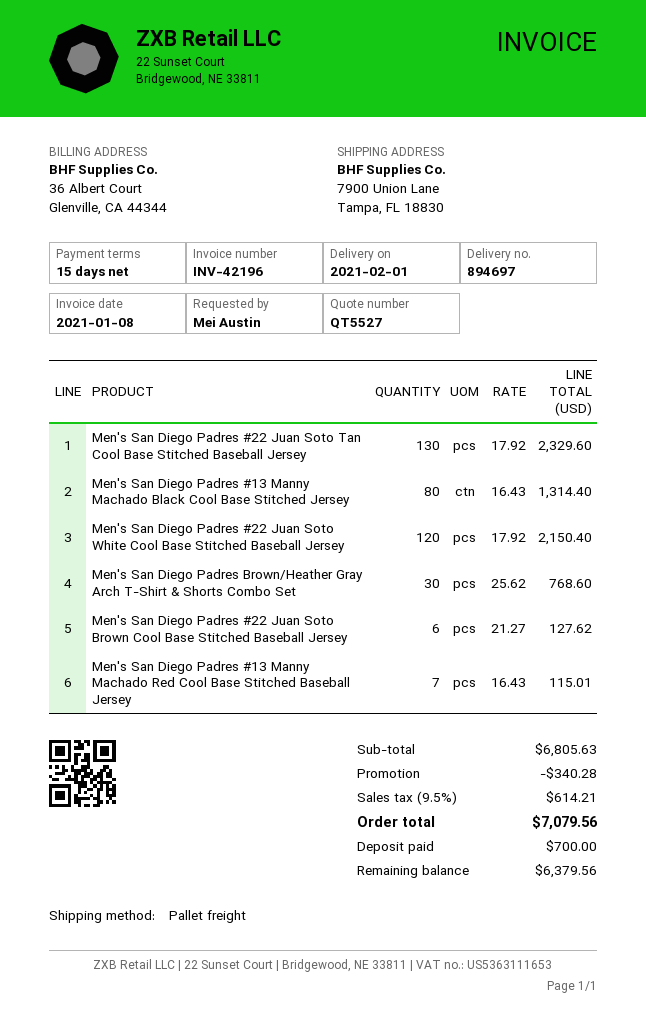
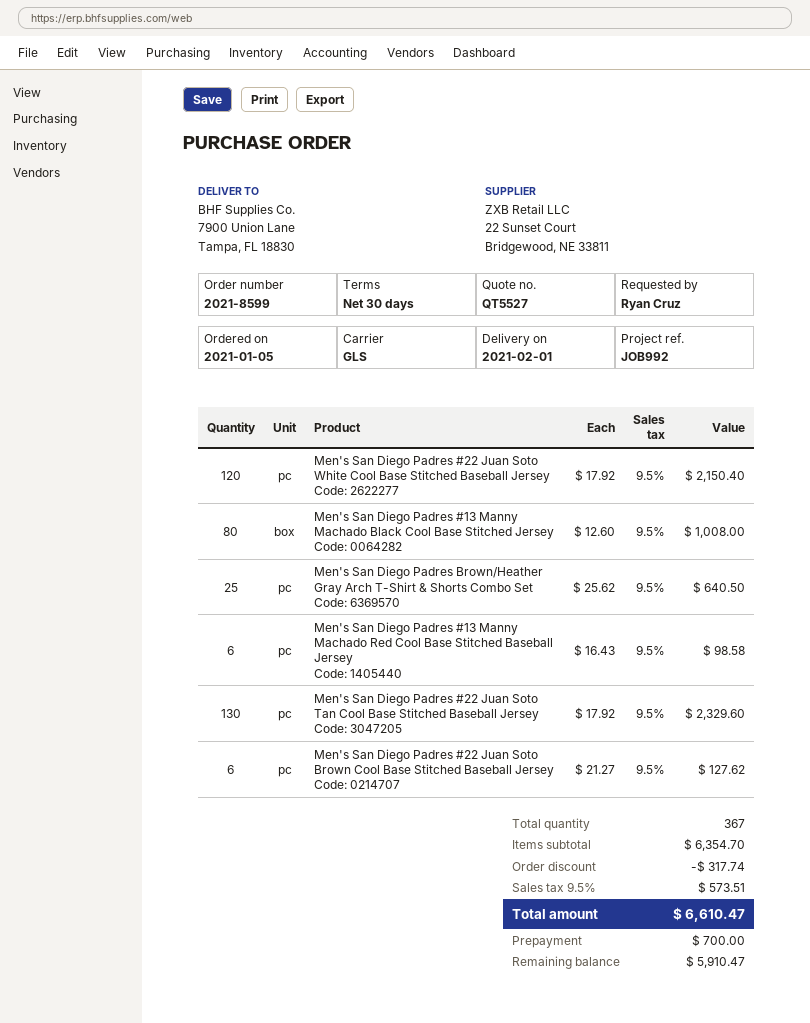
payment terms: 15 days -> 30 days
ordered by: Mei Austin -> Ryan Cruz
shipping method: pallet freight -> GLS
Men's San Diego Padres #13 Manny Machado Black Cool Base Stitched Jersey: 80 x 16.43 = 1314.40 -> 80 x 12.60 = 1008.00
Men's San Diego Padres Brown/Heather Gray Arch T-Shirt & Shorts Combo Set: 30 x 25.62 = 768.60 -> 25 x 25.62 = 640.50
Men's San Diego Padres #13 Manny Machado Red Cool Base Stitched Baseball Jersey: 7 x 16.43 = 115.01 -> 6 x 16.43 = 98.58
subtotal: 6805.63 -> 6354.70
discount: 340.28 -> 317.74
tax: 9.5% = 614.21 -> 9.5% = 573.51
total: 7079.56 -> 6610.47
balance: 6379.56 -> 5910.47

